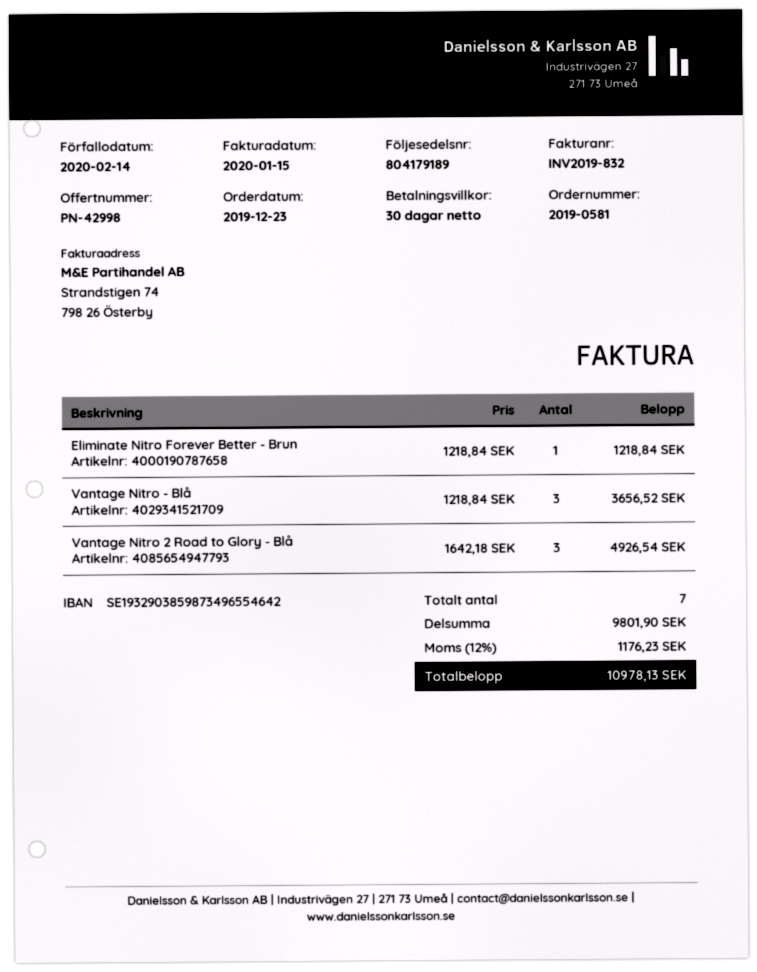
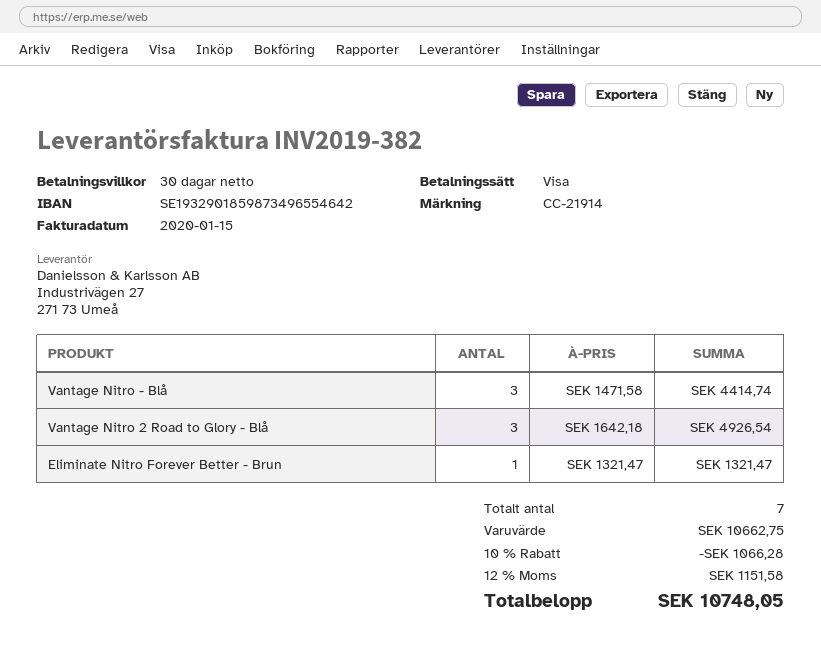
invoice number: INV2019-832 -> INV2019-382
bank account: SE1932903859873496554642 -> SE1932901859873496554642
Eliminate Nitro Forever Better - Brun: 1 x 1218.84 = 1218.84 -> 1 x 1321.47 = 1321.47
Vantage Nitro - Blå: 3 x 1218.84 = 3656.52 -> 3 x 1471.58 = 4414.74
subtotal: 9801.90 -> 10662.75
discount: none -> 10% = 1066.28
tax: 12% = 1176.23 -> 12% = 1151.58
total: 10978.13 -> 10748.05

